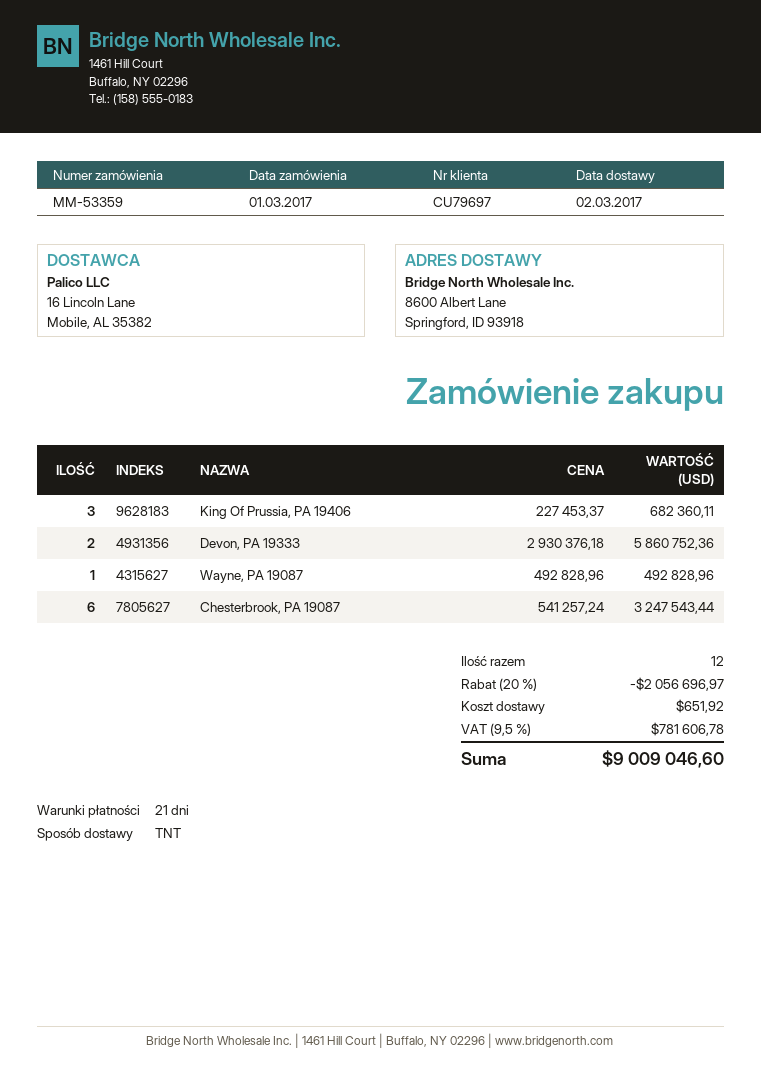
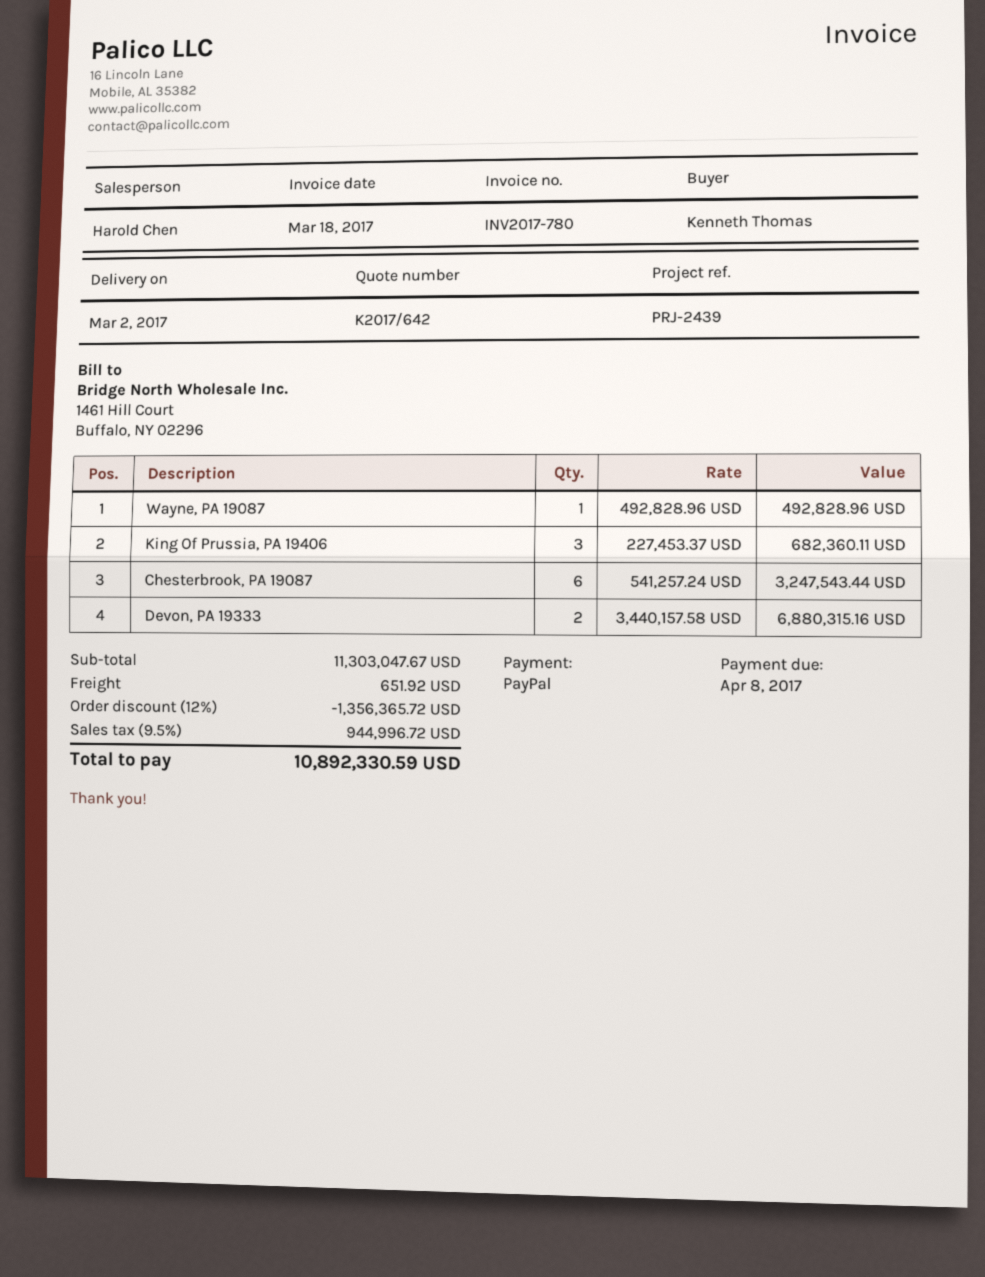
Devon, PA 19333: 2 x 2930376.18 = 5860752.36 -> 2 x 3440157.58 = 6880315.16
discount: 20% = 2056696.97 -> 12% = 1356365.72
tax: 9.5% = 781606.78 -> 9.5% = 944996.72
total: 9009046.60 -> 10892330.59

